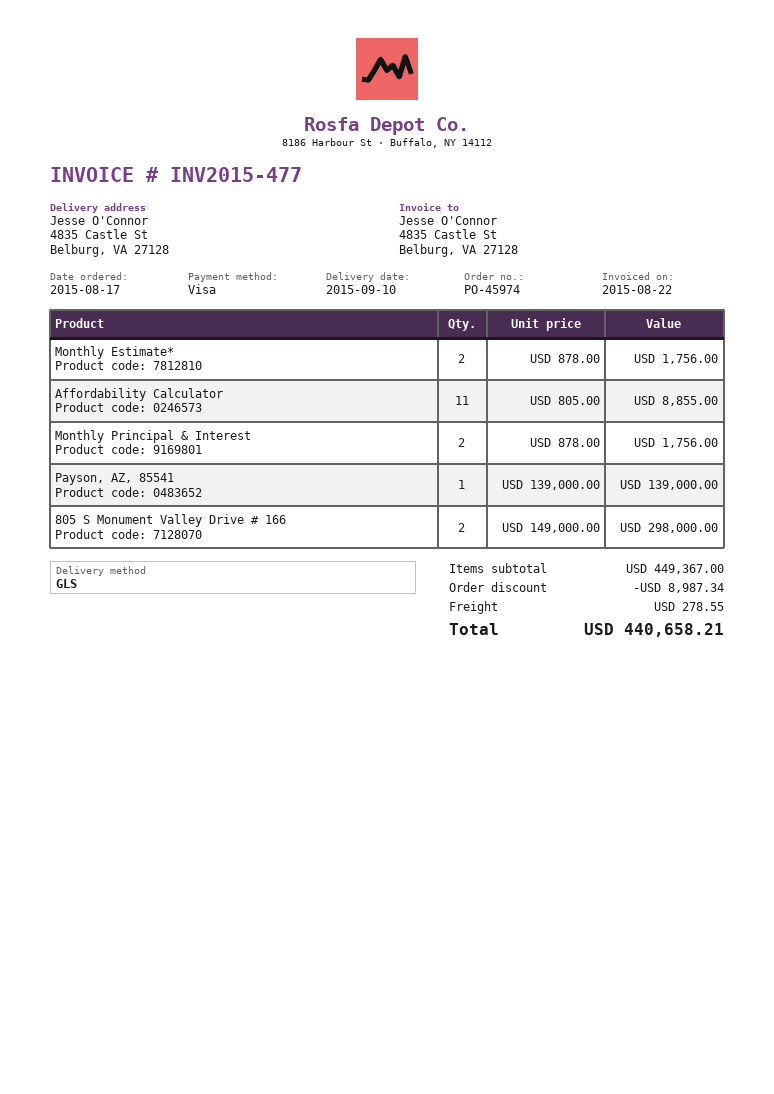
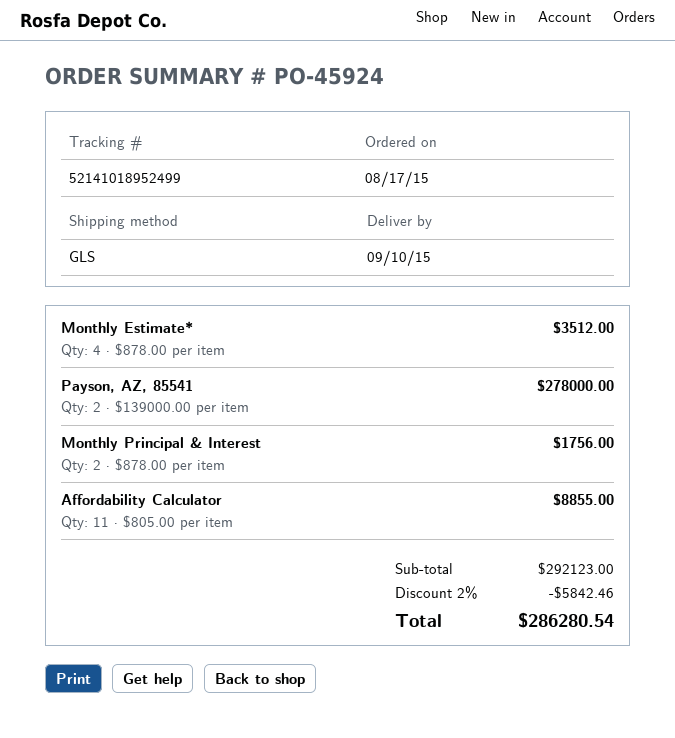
order number: PO-45974 -> PO-45924
Monthly Estimate*: 2 x 878.00 = 1756.00 -> 4 x 878.00 = 3512.00
Payson, AZ, 85541: 1 x 139000.00 = 139000.00 -> 2 x 139000.00 = 278000.00
805 S Monument Valley Drive # 166: 2 x 149000.00 = 298000.00 -> none
subtotal: 449367.00 -> 292123.00
discount: 8987.34 -> 5842.46
shipping: 278.55 -> none
total: 440658.21 -> 286280.54

